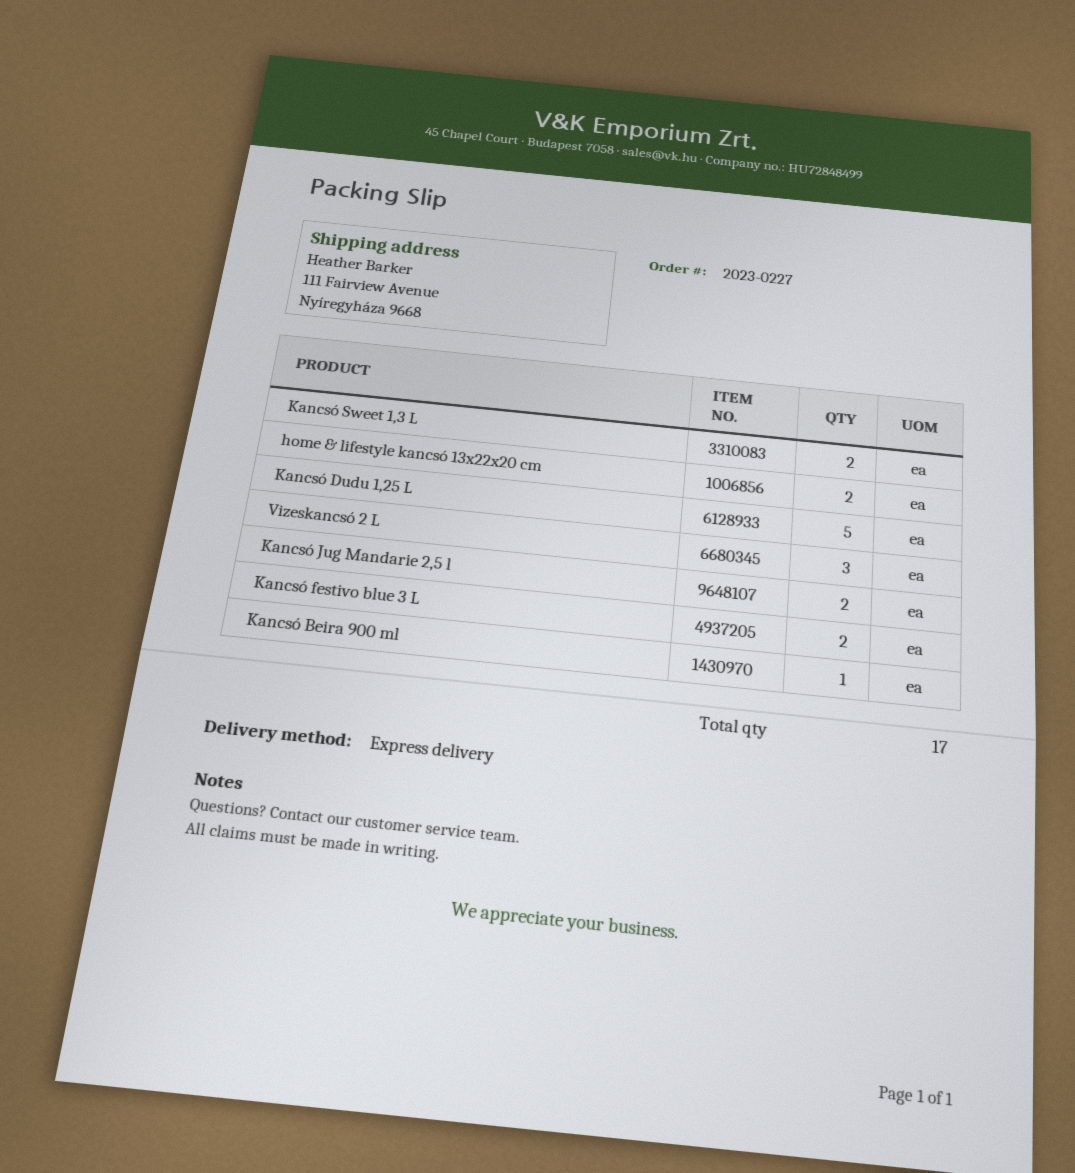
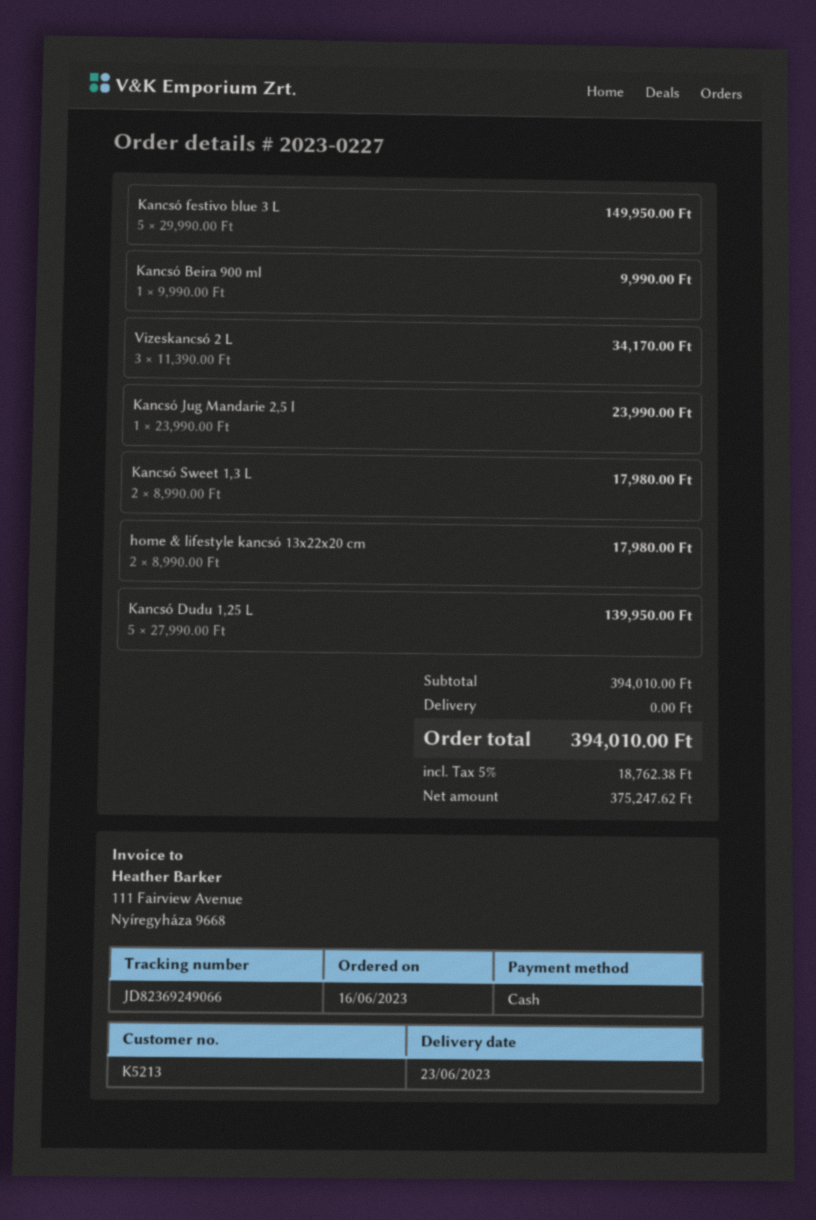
Kancsó Jug Mandarie 2,5 l: 2 -> 1
Kancsó festivo blue 3 L: 2 -> 5

